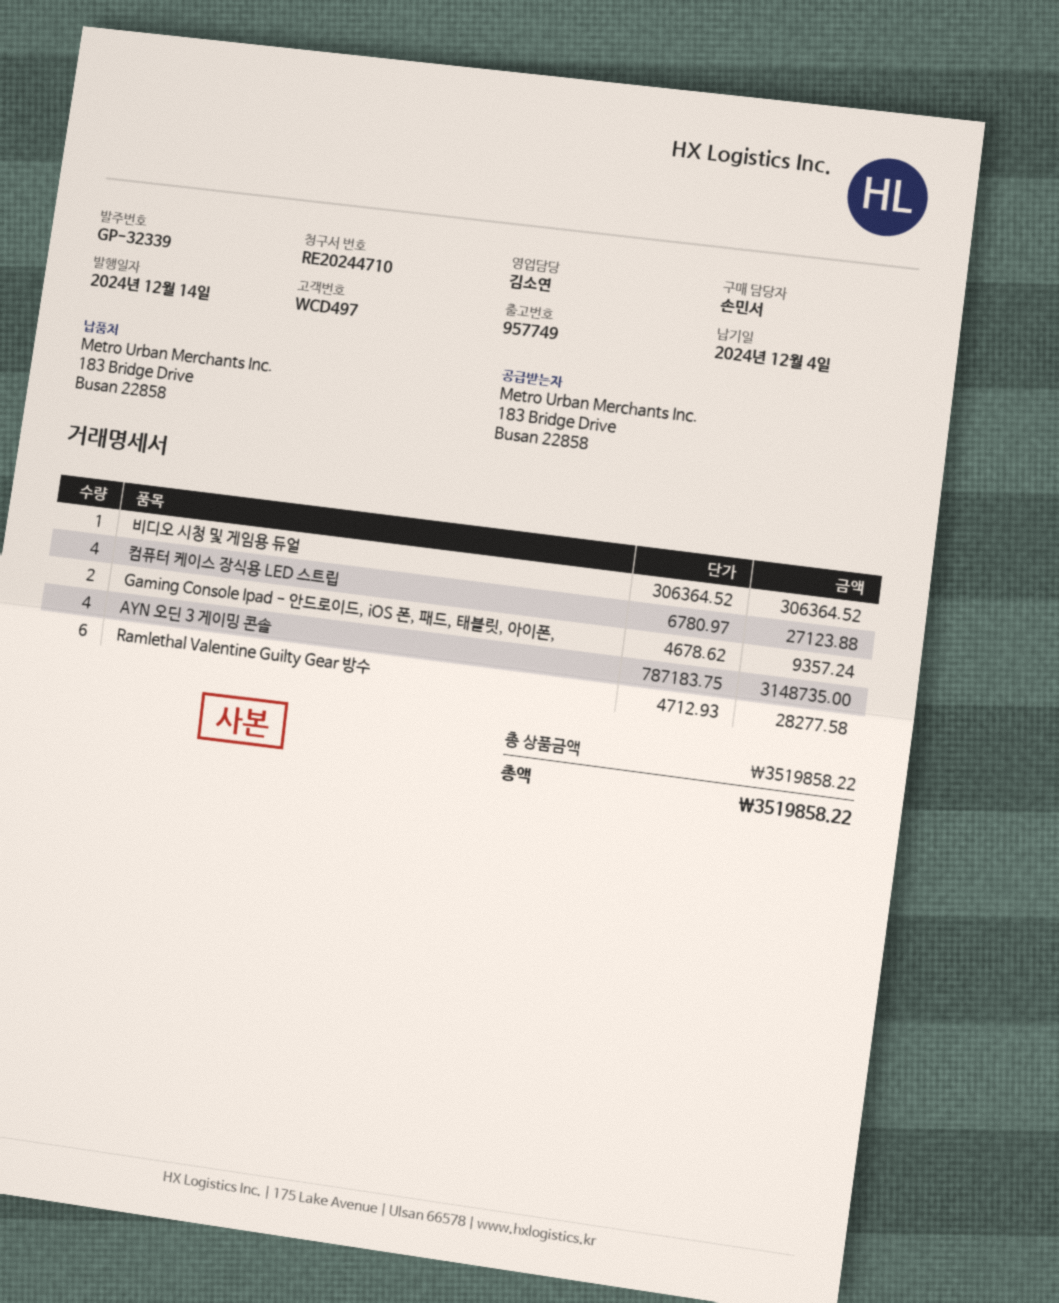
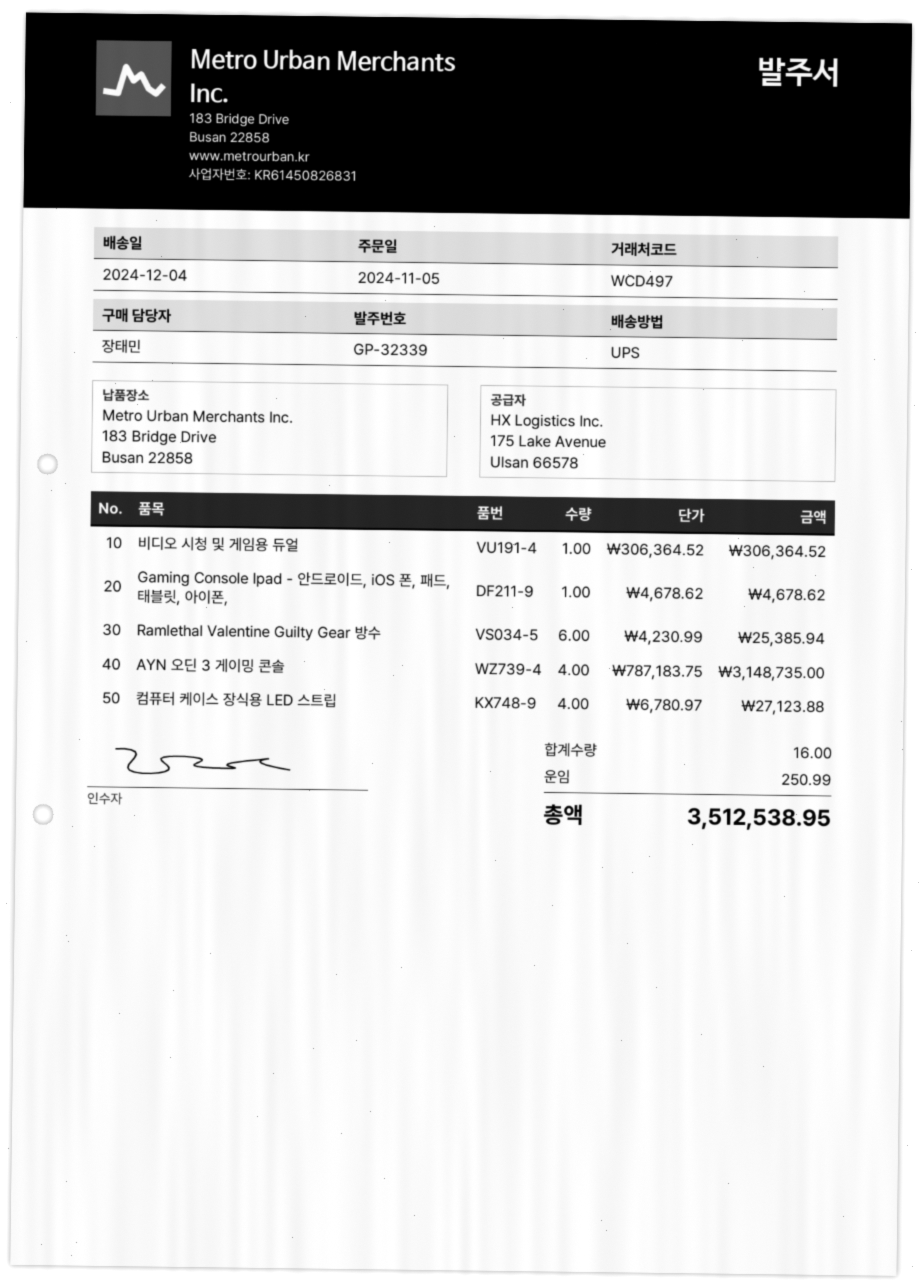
ordered by: 손민서 -> 장태민
Gaming Console Ipad - 안드로이드, iOS 폰, 패드, 태블릿, 아이폰,: 2 x 4678.62 = 9357.24 -> 1 x 4678.62 = 4678.62
Ramlethal Valentine Guilty Gear 방수: 6 x 4712.93 = 28277.58 -> 6 x 4230.99 = 25385.94
shipping: none -> 250.99
total: 3519858.22 -> 3512538.95

